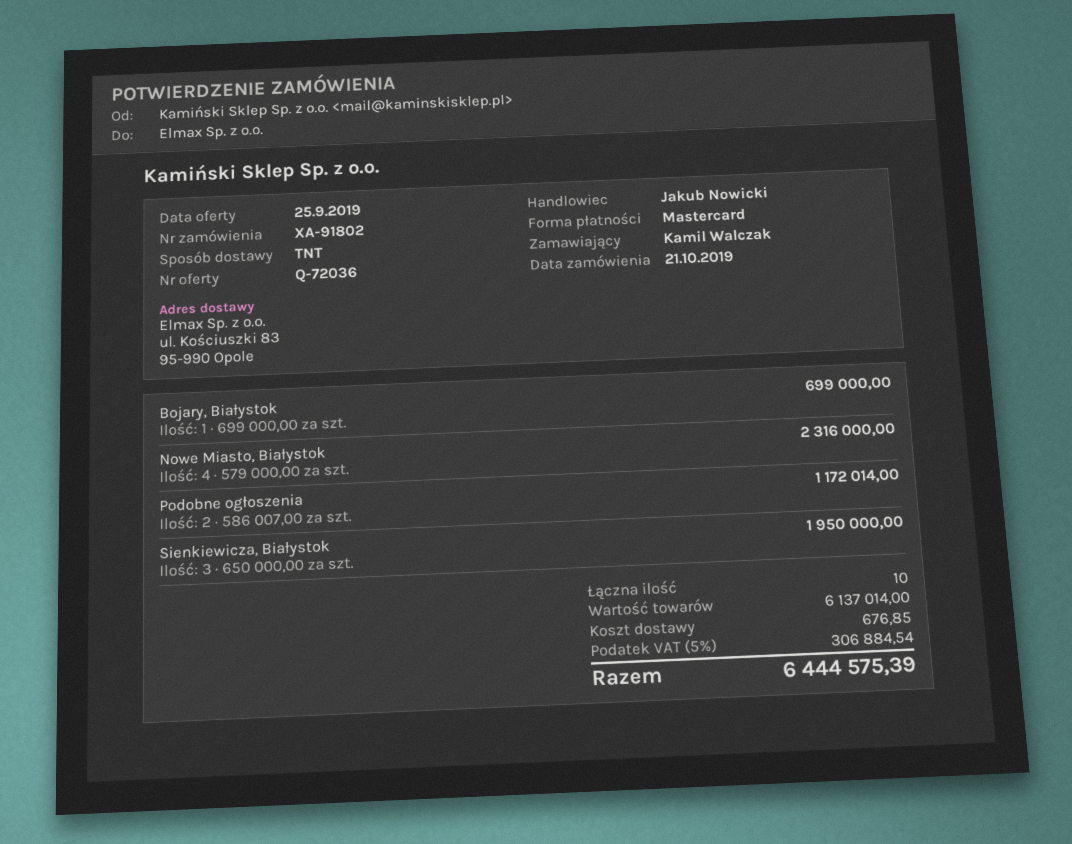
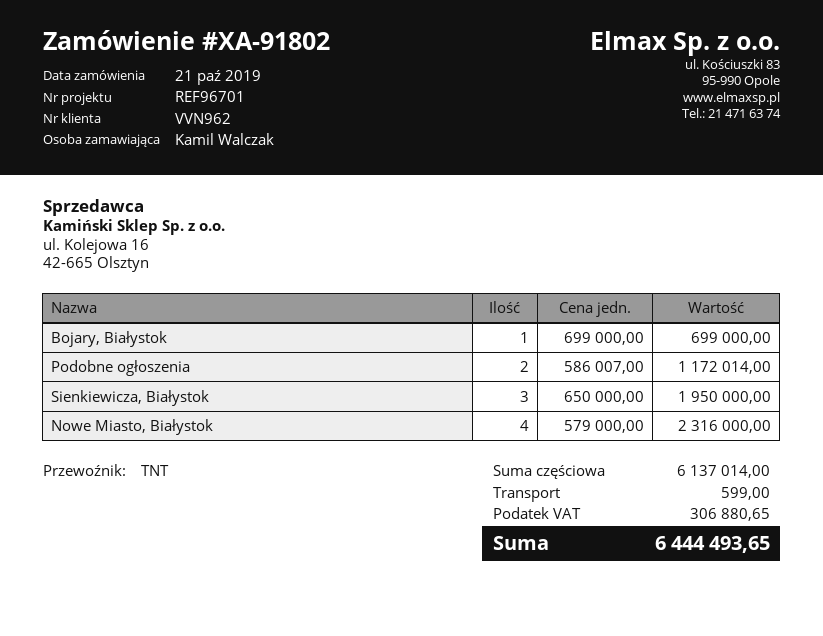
shipping: 676.85 -> 599.00
tax: 306884.54 -> 306880.65
total: 6444575.39 -> 6444493.65

